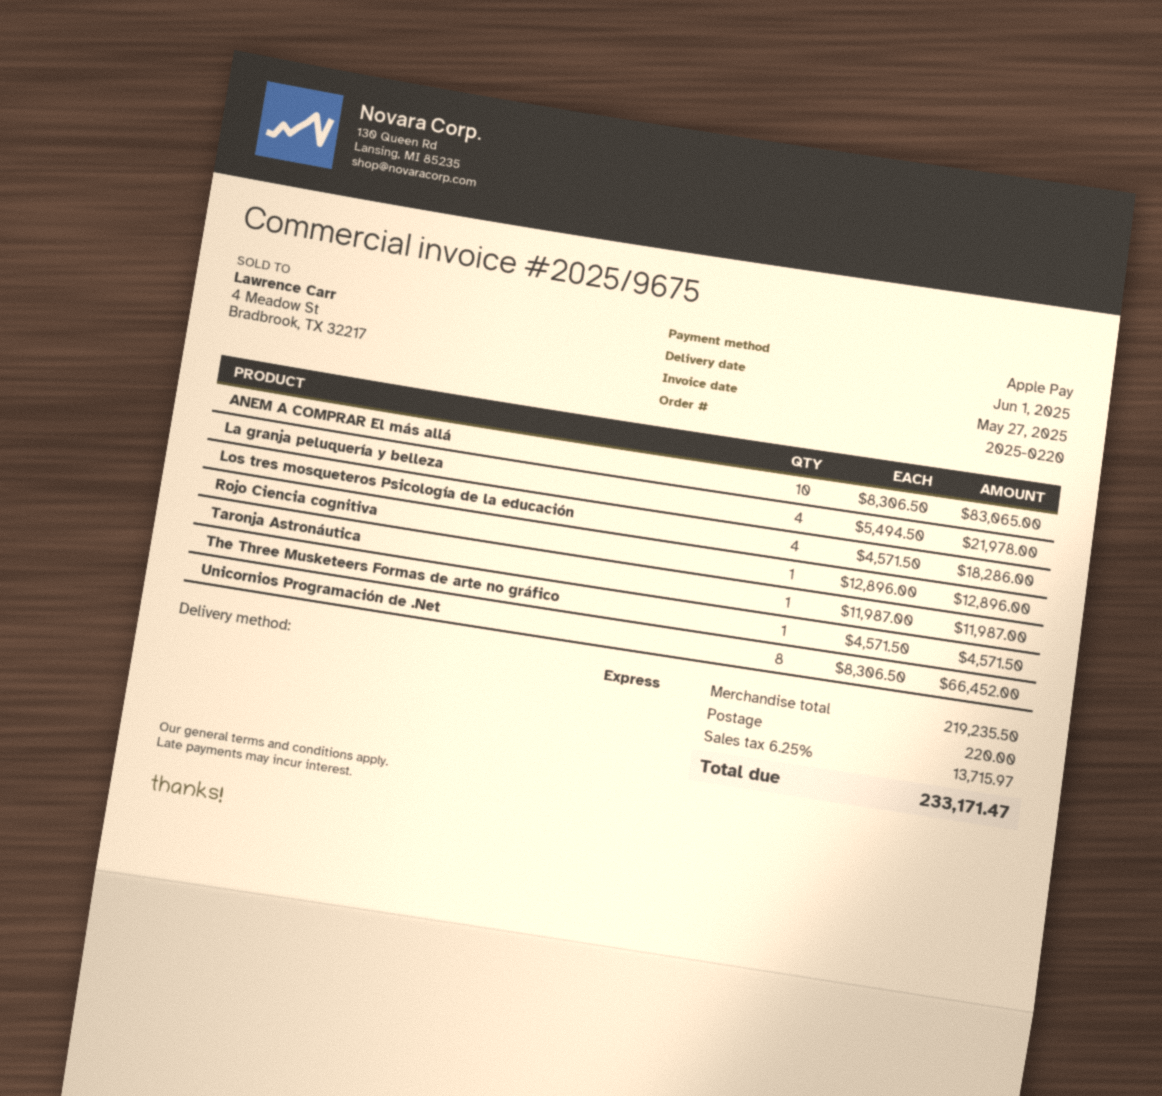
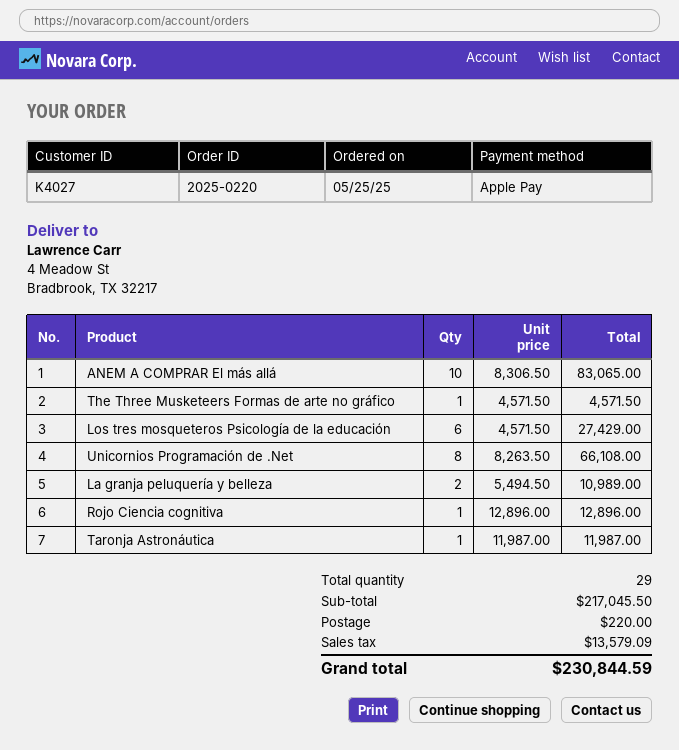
La granja peluquería y belleza: 4 x 5494.50 = 21978.00 -> 2 x 5494.50 = 10989.00
Los tres mosqueteros Psicología de la educación: 4 x 4571.50 = 18286.00 -> 6 x 4571.50 = 27429.00
Unicornios Programación de .Net: 8 x 8306.50 = 66452.00 -> 8 x 8263.50 = 66108.00
subtotal: 219235.50 -> 217045.50
tax: 13715.97 -> 13579.09
total: 233171.47 -> 230844.59

